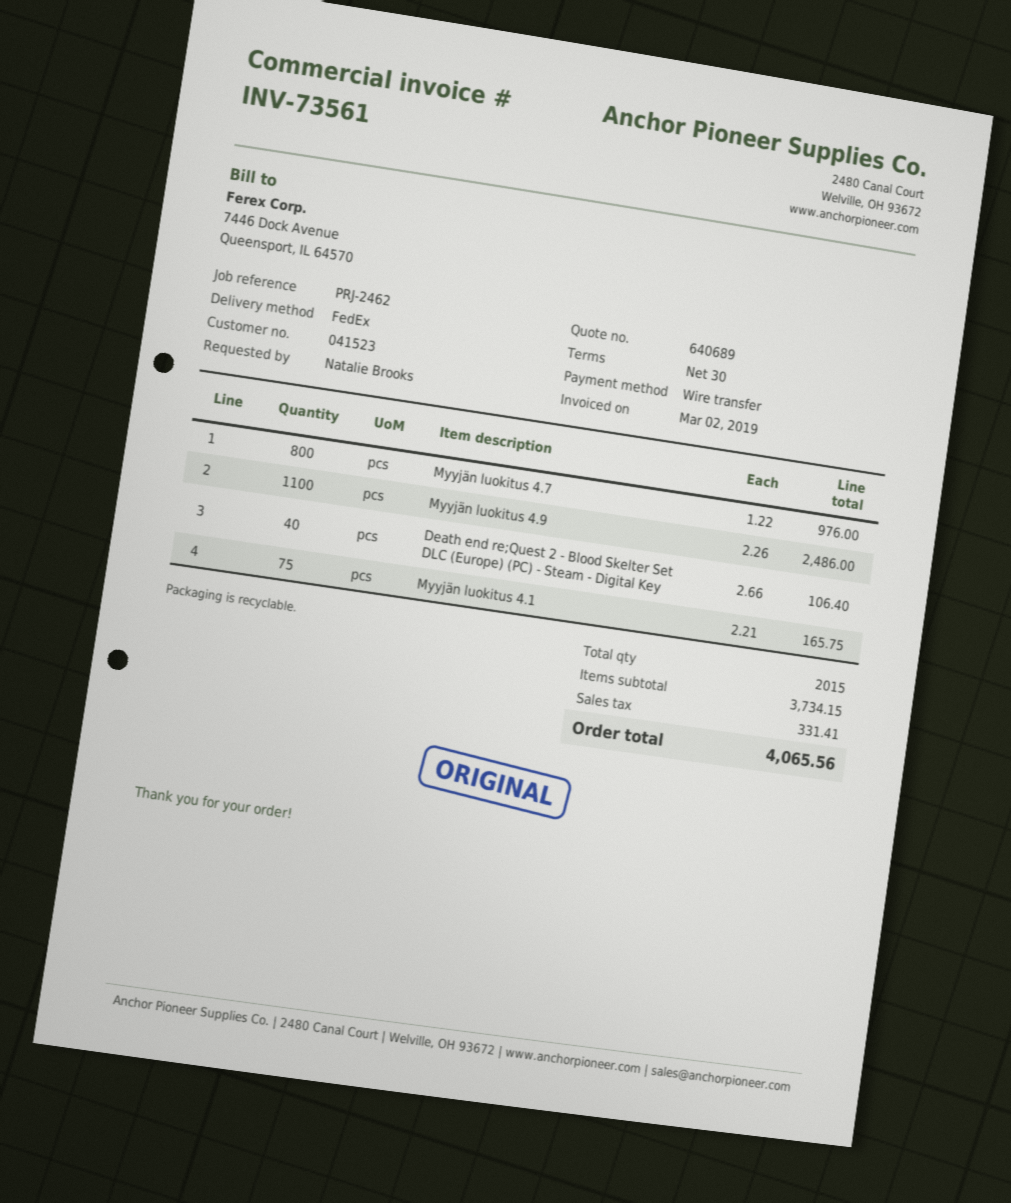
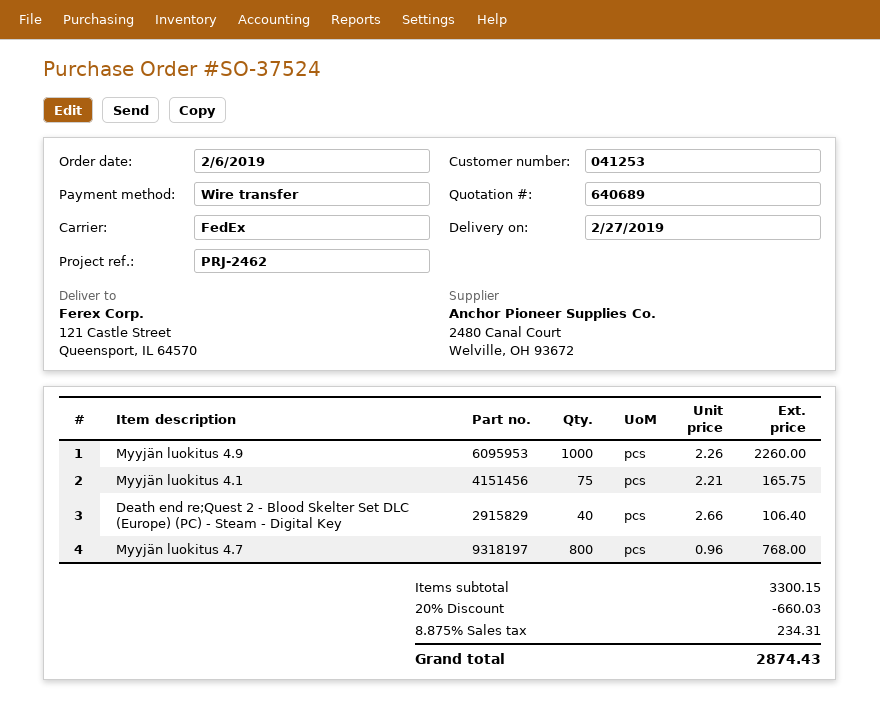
customer number: 041523 -> 041253
Myyjän luokitus 4.7: 800 x 1.22 = 976.00 -> 800 x 0.96 = 768.00
Myyjän luokitus 4.9: 1100 x 2.26 = 2486.00 -> 1000 x 2.26 = 2260.00
subtotal: 3734.15 -> 3300.15
discount: none -> 20% = 660.03
tax: 331.41 -> 234.31
total: 4065.56 -> 2874.43

